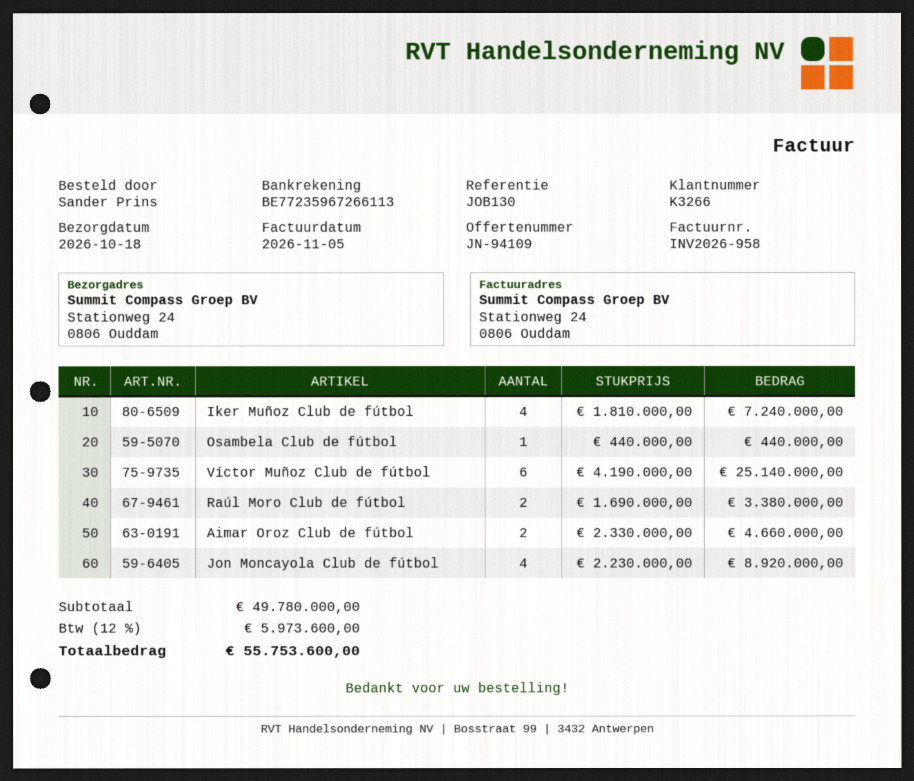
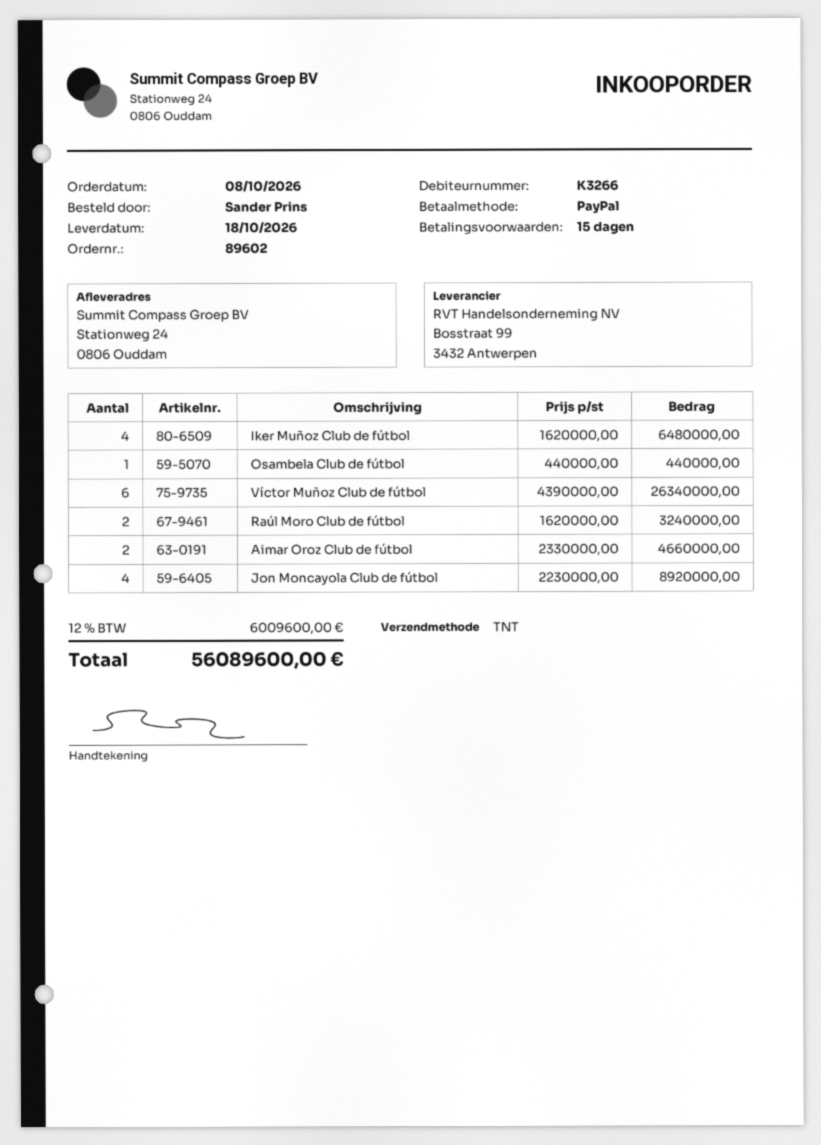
Iker Muñoz Club de fútbol: 4 x 1810000.00 = 7240000.00 -> 4 x 1620000.00 = 6480000.00
Víctor Muñoz Club de fútbol: 6 x 4190000.00 = 25140000.00 -> 6 x 4390000.00 = 26340000.00
Raúl Moro Club de fútbol: 2 x 1690000.00 = 3380000.00 -> 2 x 1620000.00 = 3240000.00
tax: 12% = 5973600.00 -> 12% = 6009600.00
total: 55753600.00 -> 56089600.00

